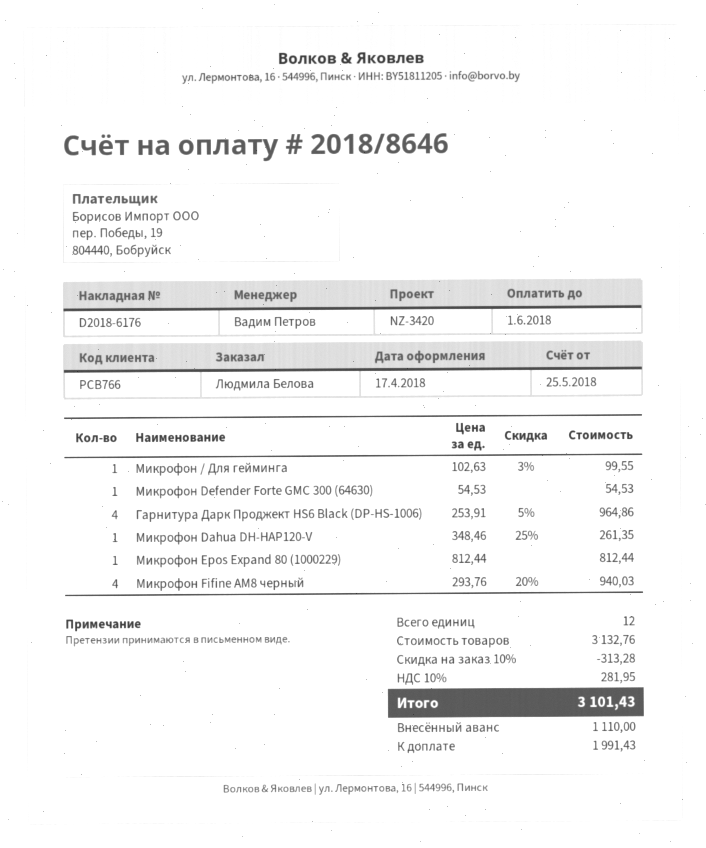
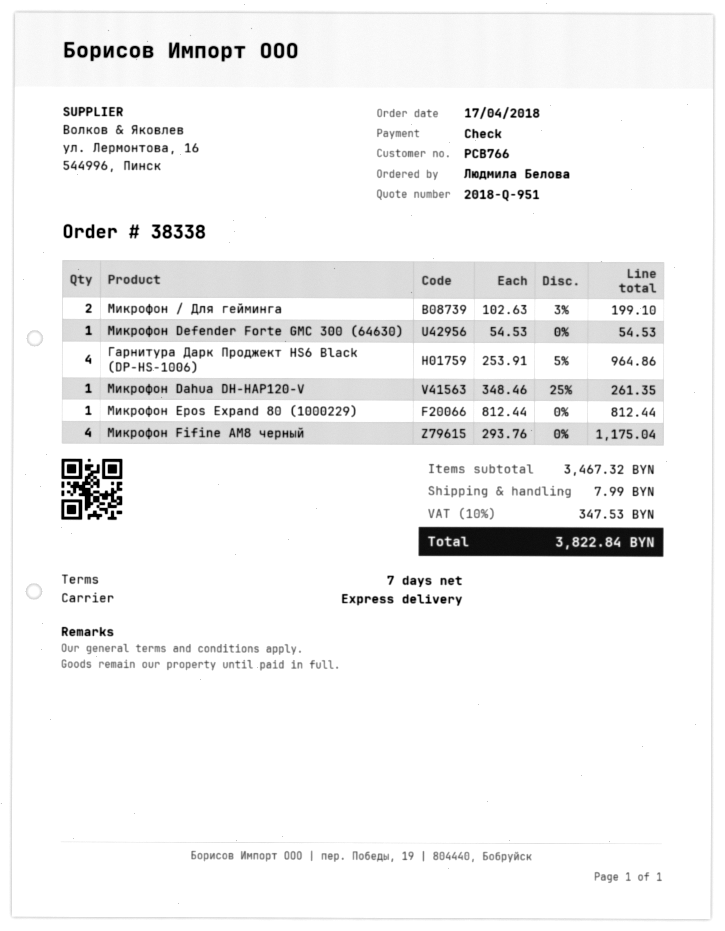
Микрофон / Для гейминга: 1 x 102.63 - 3% = 99.55 -> 2 x 102.63 - 3% = 199.10
Микрофон Fifine AM8 черный: 4 x 293.76 - 20% = 940.03 -> 4 x 293.76 = 1175.04
subtotal: 3132.76 -> 3467.32
discount: 10% = 313.28 -> none
shipping: none -> 7.99
tax: 10% = 281.95 -> 10% = 347.53
total: 3101.43 -> 3822.84

